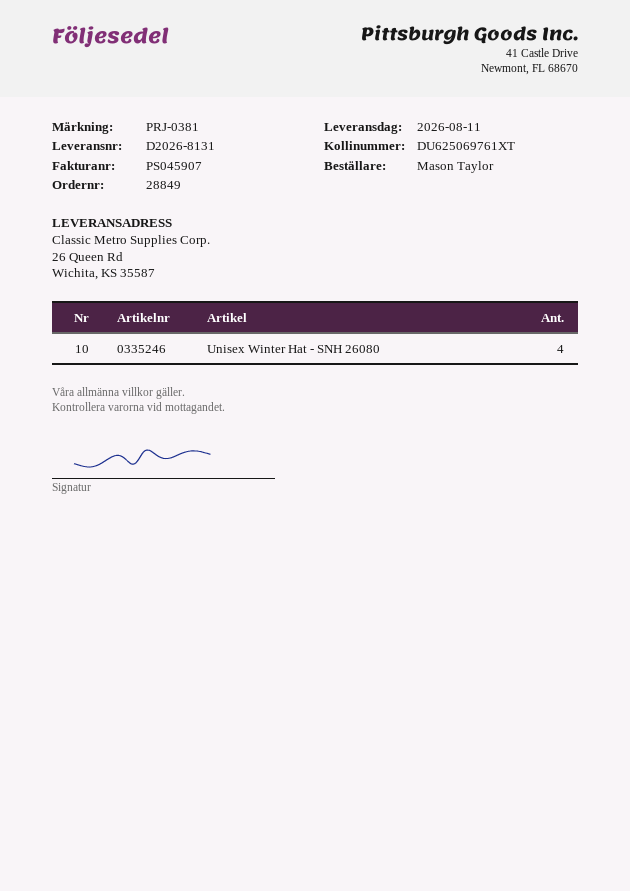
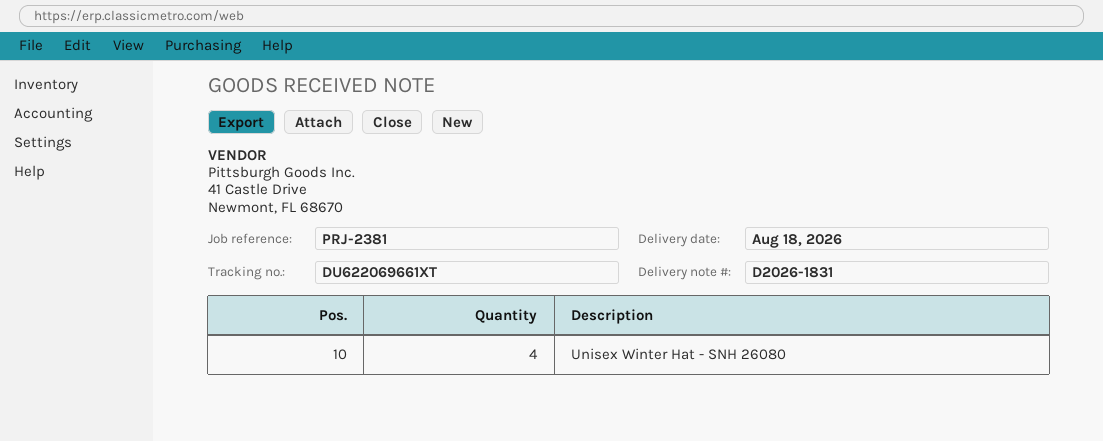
delivery note number: D2026-8131 -> D2026-1831
delivery date: 2026-08-11 -> 2026-08-18
reference: PRJ-0381 -> PRJ-2381
tracking number: DU625069761XT -> DU622069661XT

